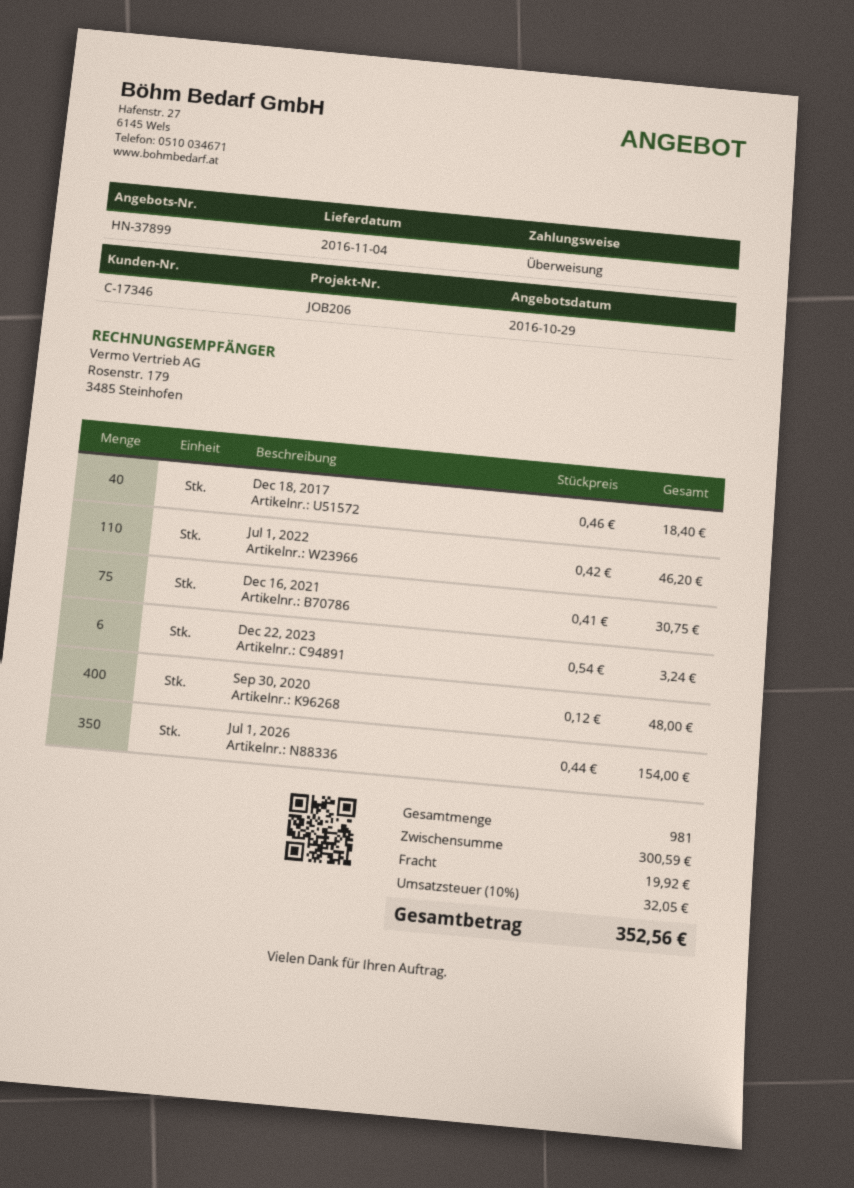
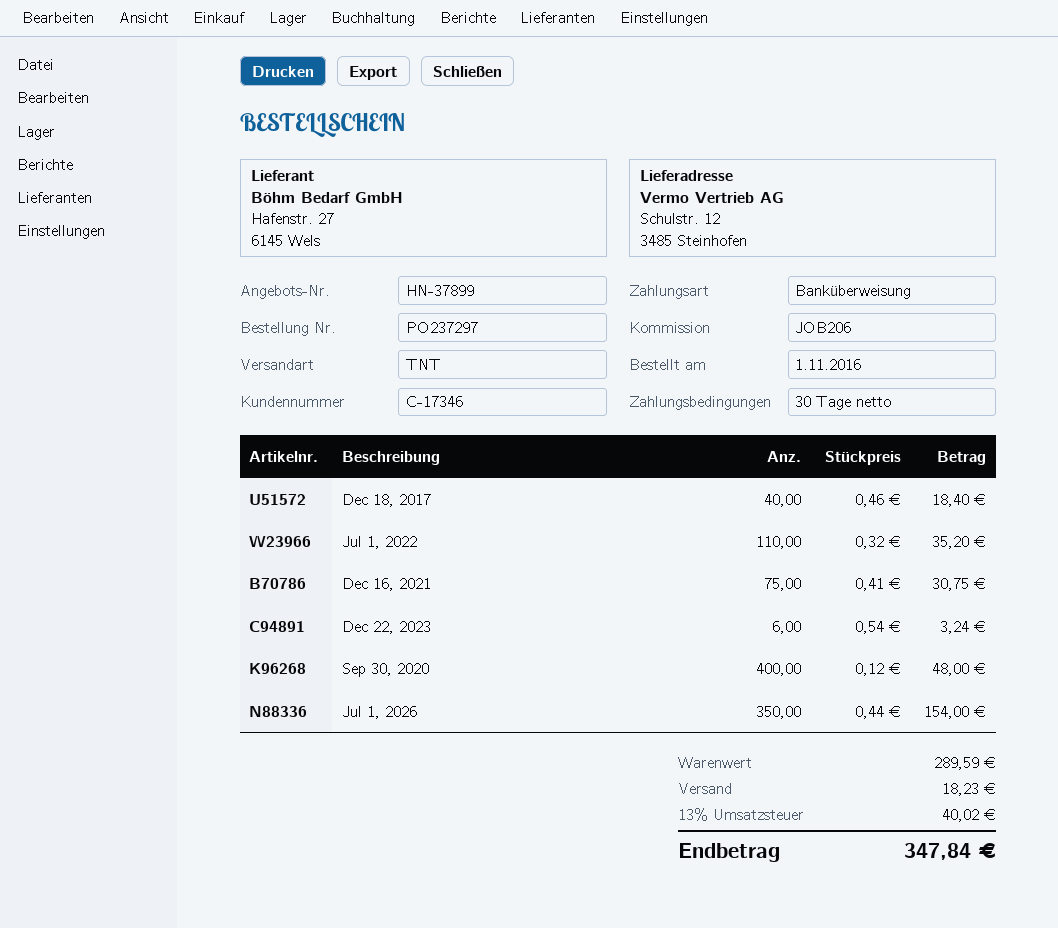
Jul 1, 2022: 110 x 0.42 = 46.20 -> 110 x 0.32 = 35.20
subtotal: 300.59 -> 289.59
shipping: 19.92 -> 18.23
tax: 10% = 32.05 -> 13% = 40.02
total: 352.56 -> 347.84

